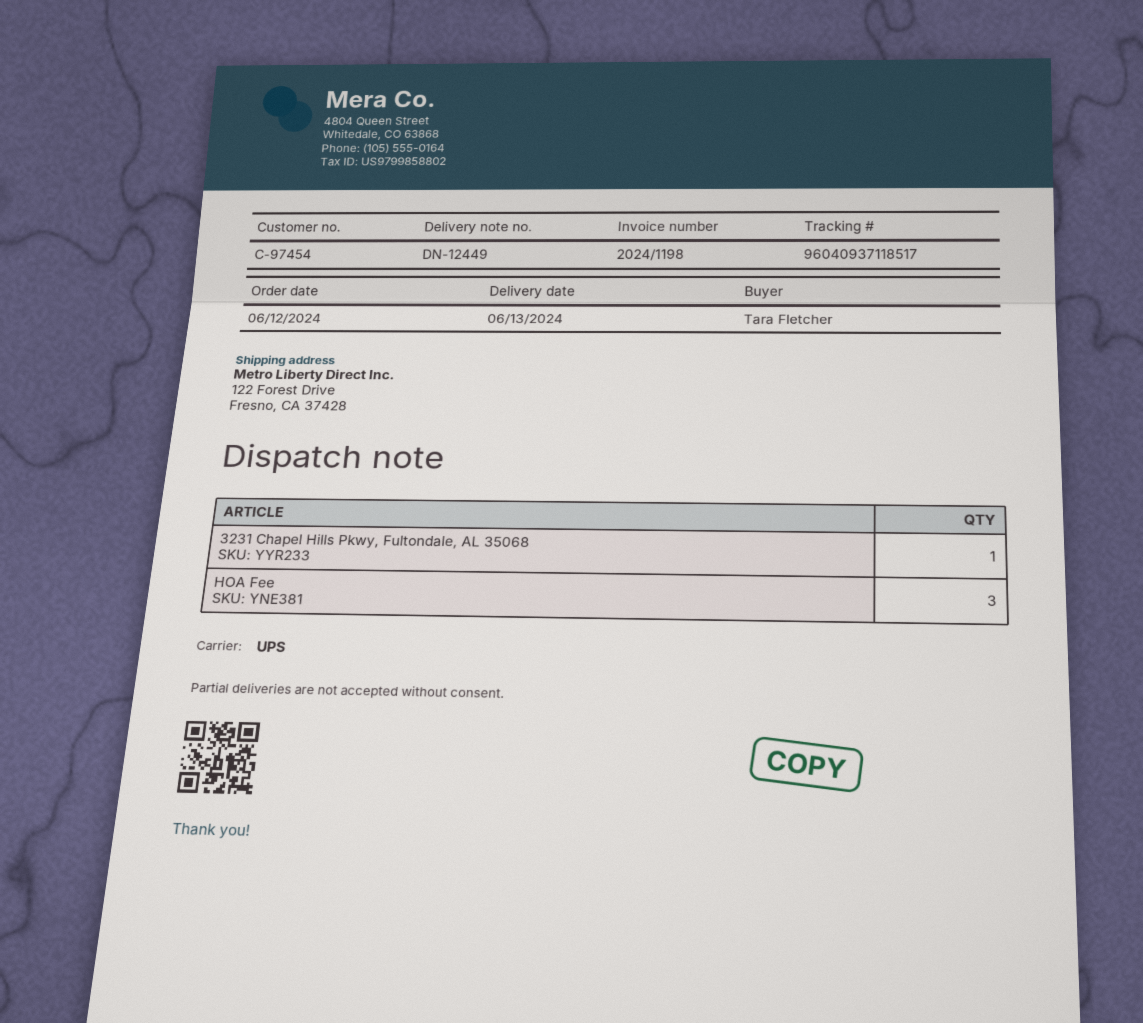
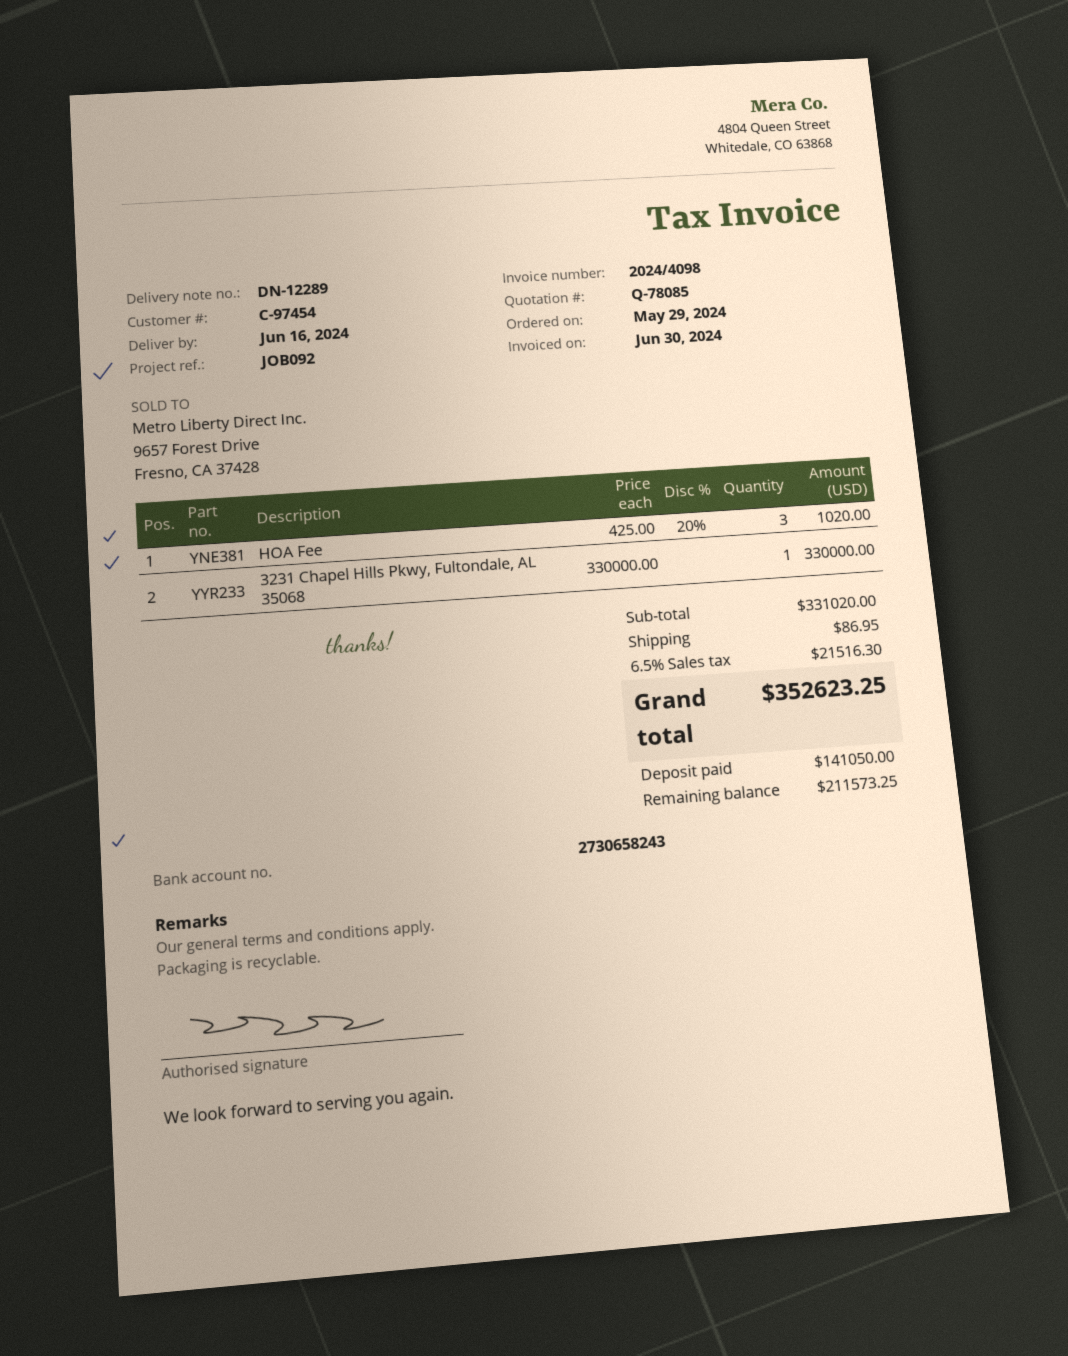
order date: 2024-06-12 -> 2024-05-29
delivery note number: DN-12449 -> DN-12289
delivery date: 2024-06-13 -> 2024-06-16
invoice number: 2024/1198 -> 2024/4098

